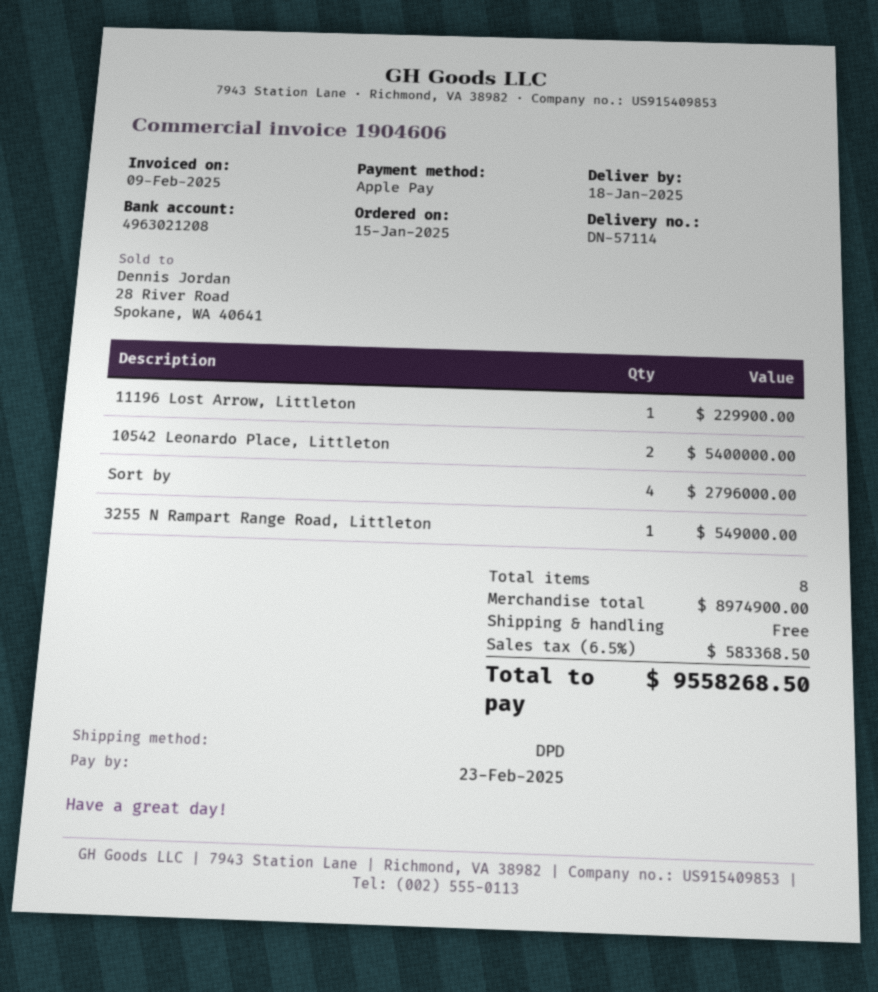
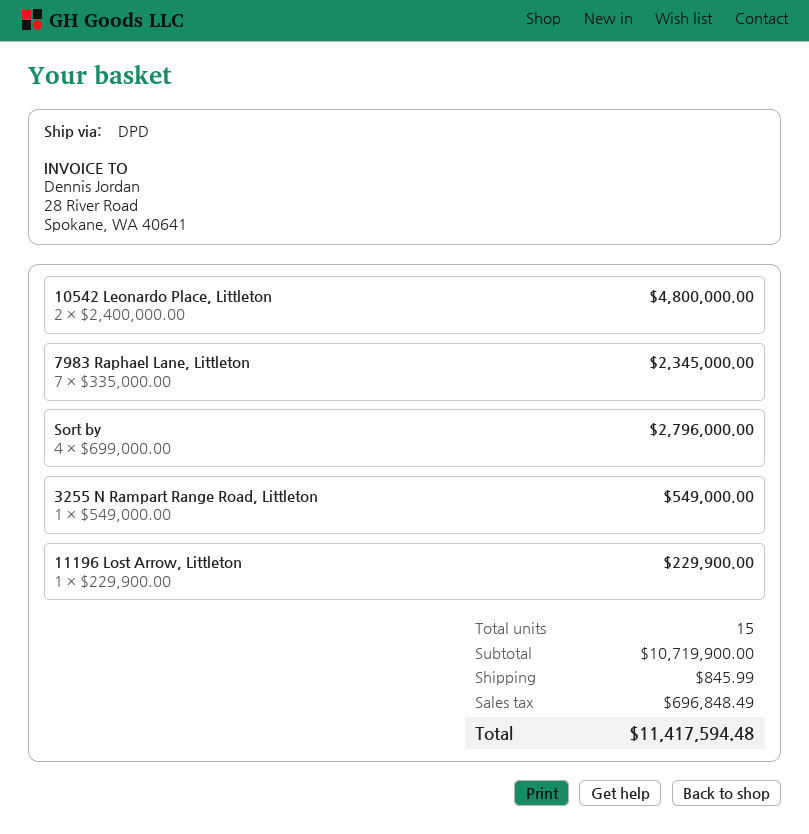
10542 Leonardo Place, Littleton: 2 for 5400000.00 -> 2 for 4800000.00
7983 Raphael Lane, Littleton: none -> 7 for 2345000.00
total quantity: 8 -> 15
subtotal: 8974900.00 -> 10719900.00
shipping: 0.00 -> 845.99
tax: 583368.50 -> 696848.49
total: 9558268.50 -> 11417594.48

